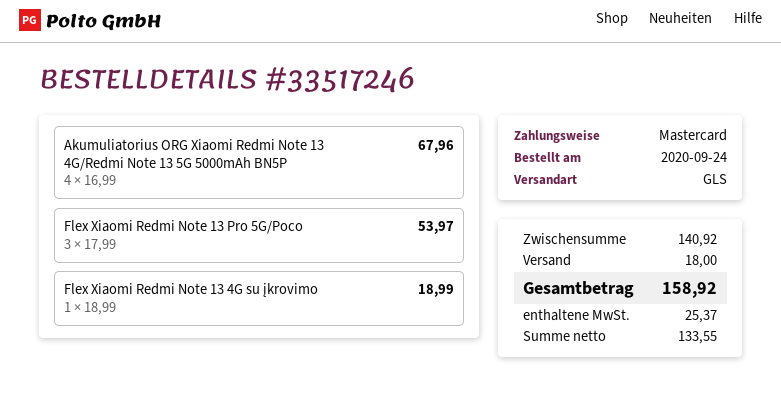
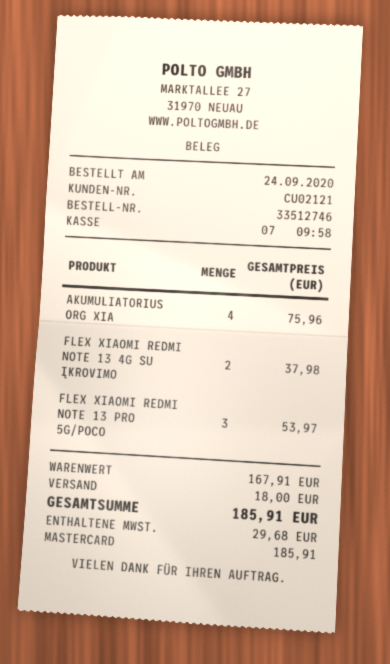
order number: 33517246 -> 33512746
Akumuliatorius ORG Xiaomi Redmi Note 13 4G/Redmi Note 13 5G 5000mAh BN5P: 4 for 67.96 -> 4 for 75.96
Flex Xiaomi Redmi Note 13 4G su įkrovimo: 1 for 18.99 -> 2 for 37.98
subtotal: 140.92 -> 167.91
tax: 25.37 -> 29.68
total: 158.92 -> 185.91

